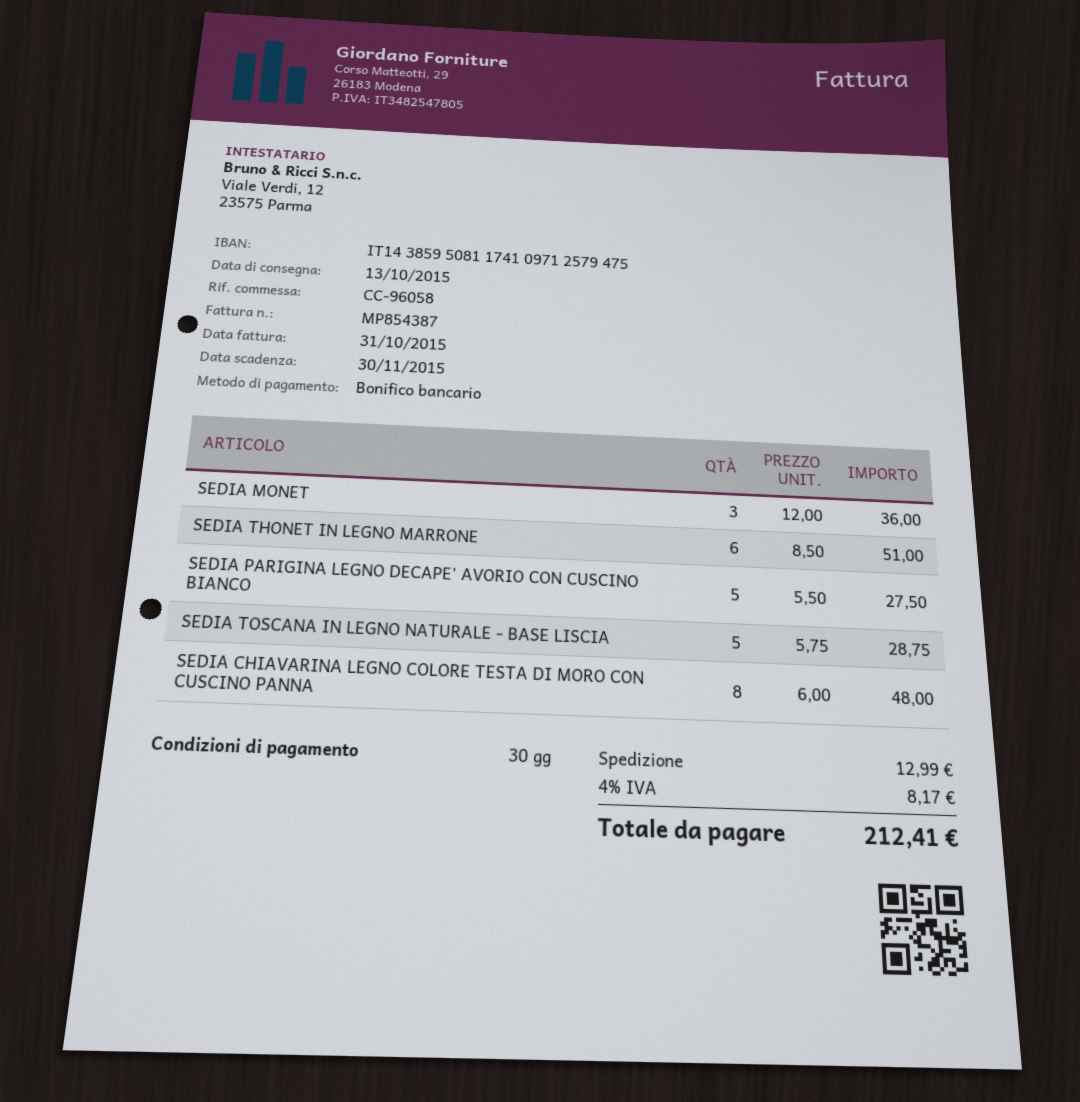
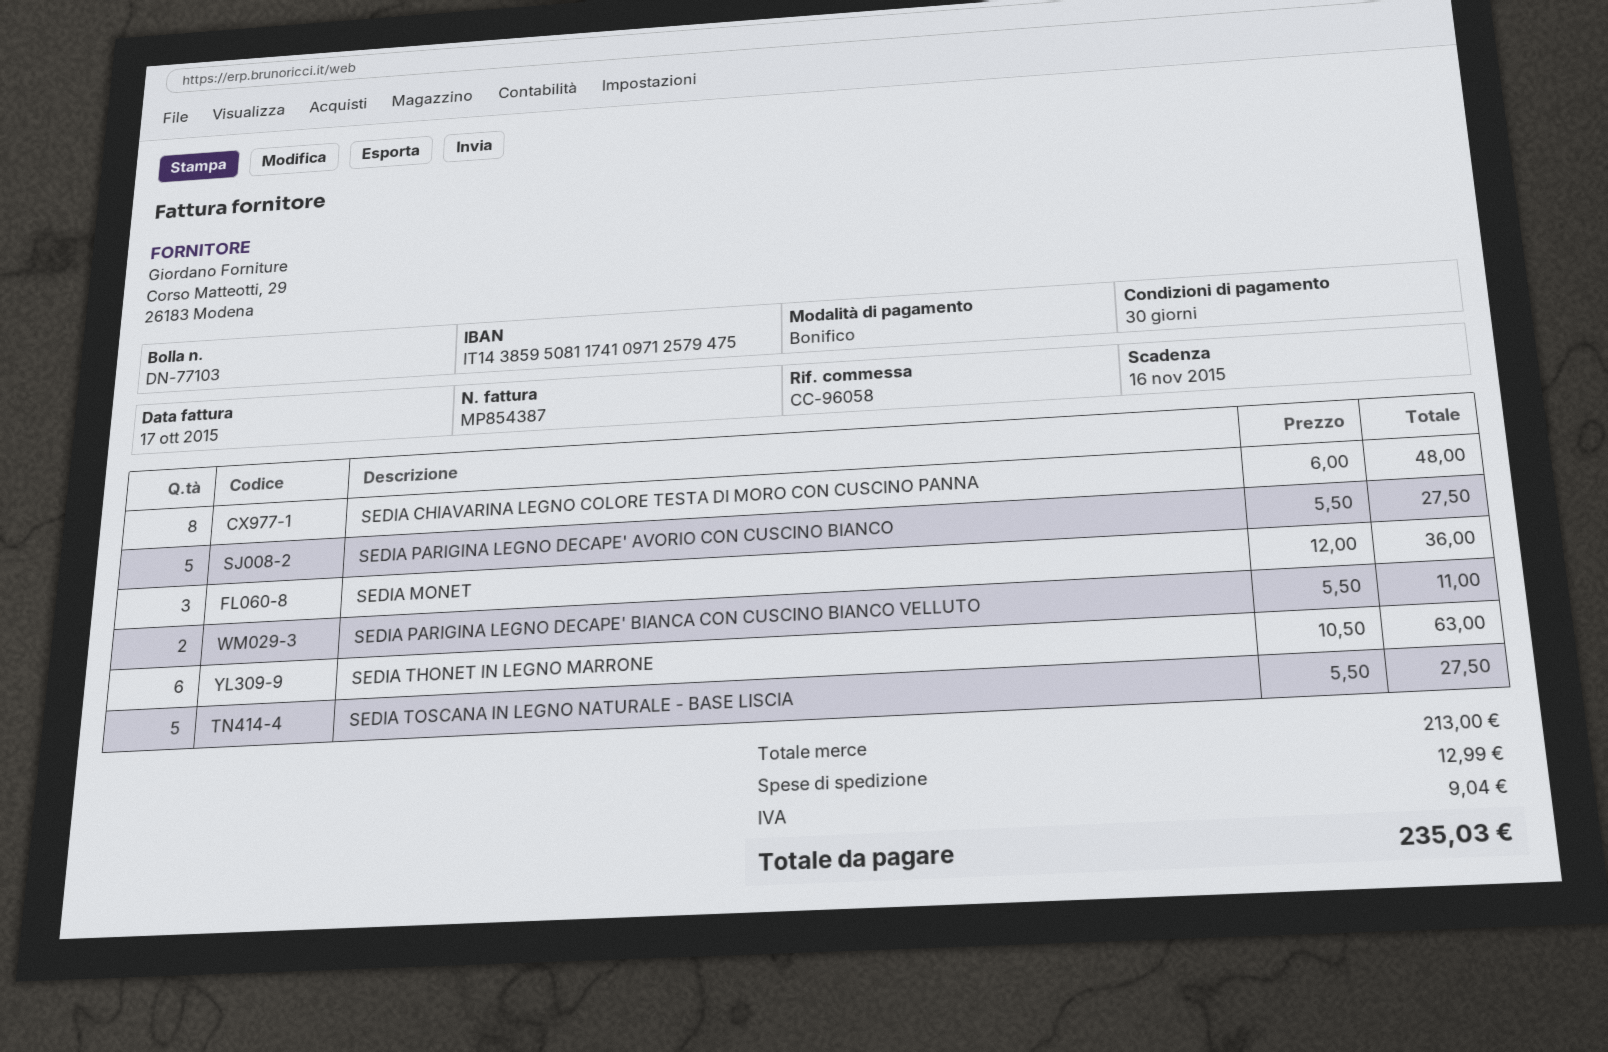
invoice date: 2015-10-31 -> 2015-10-17
due date: 2015-11-30 -> 2015-11-16
SEDIA THONET IN LEGNO MARRONE: 6 x 8.50 = 51.00 -> 6 x 10.50 = 63.00
SEDIA TOSCANA IN LEGNO NATURALE - BASE LISCIA: 5 x 5.75 = 28.75 -> 5 x 5.50 = 27.50
SEDIA PARIGINA LEGNO DECAPE' BIANCA CON CUSCINO BIANCO VELLUTO: none -> 2 x 5.50 = 11.00
tax: 8.17 -> 9.04
total: 212.41 -> 235.03

